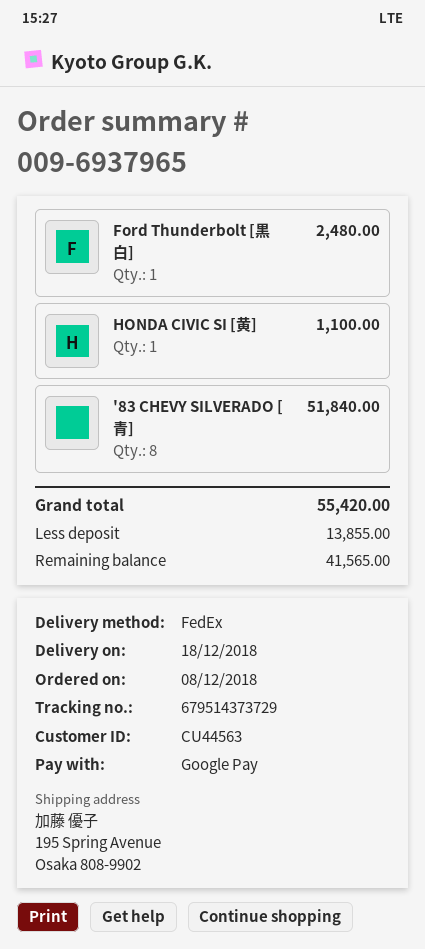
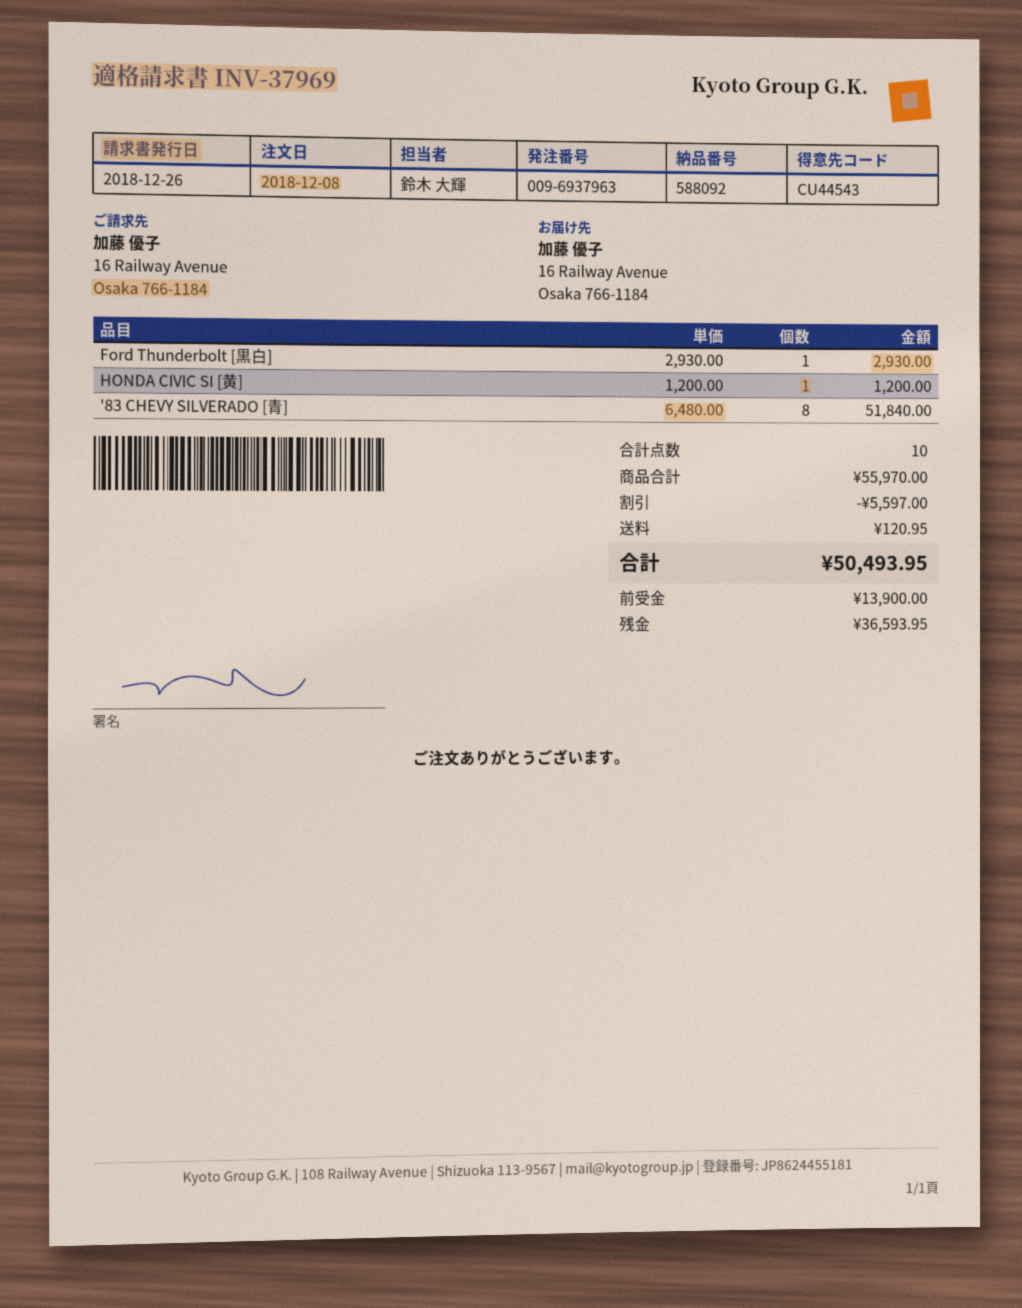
order number: 009-6937965 -> 009-6937963
customer number: CU44563 -> CU44543
ship to: 195 Spring Avenue, Osaka 808-9902 -> 16 Railway Avenue, Osaka 766-1184
Ford Thunderbolt [黒白]: 1 for 2480.00 -> 1 for 2930.00
HONDA CIVIC SI [黄]: 1 for 1100.00 -> 1 for 1200.00
discount: none -> 5597.00
shipping: none -> 120.95
total: 55420.00 -> 50493.95
deposit: 13855.00 -> 13900.00
balance: 41565.00 -> 36593.95

